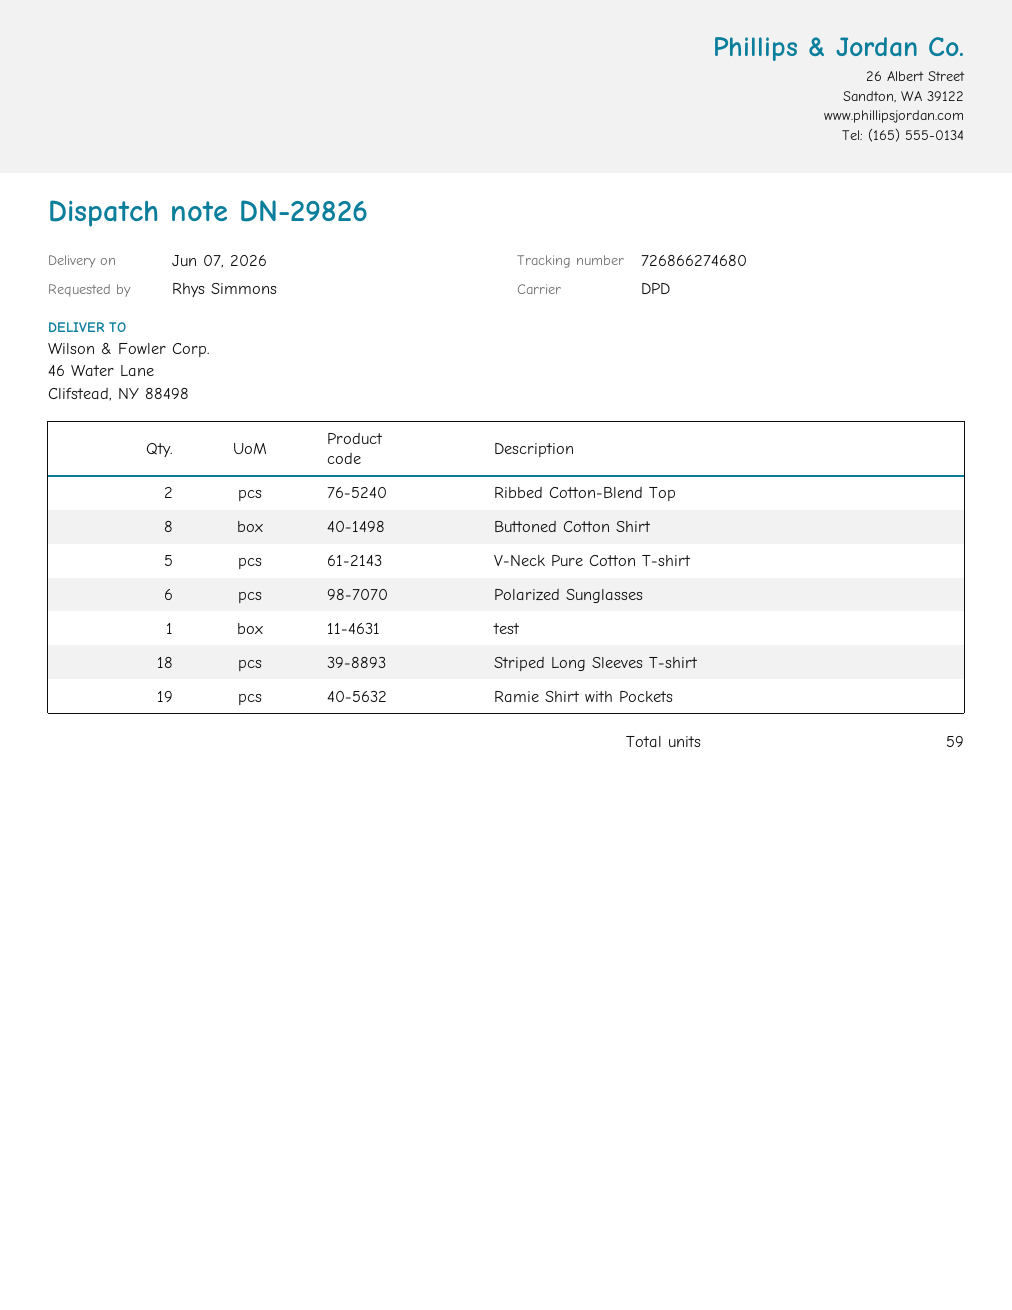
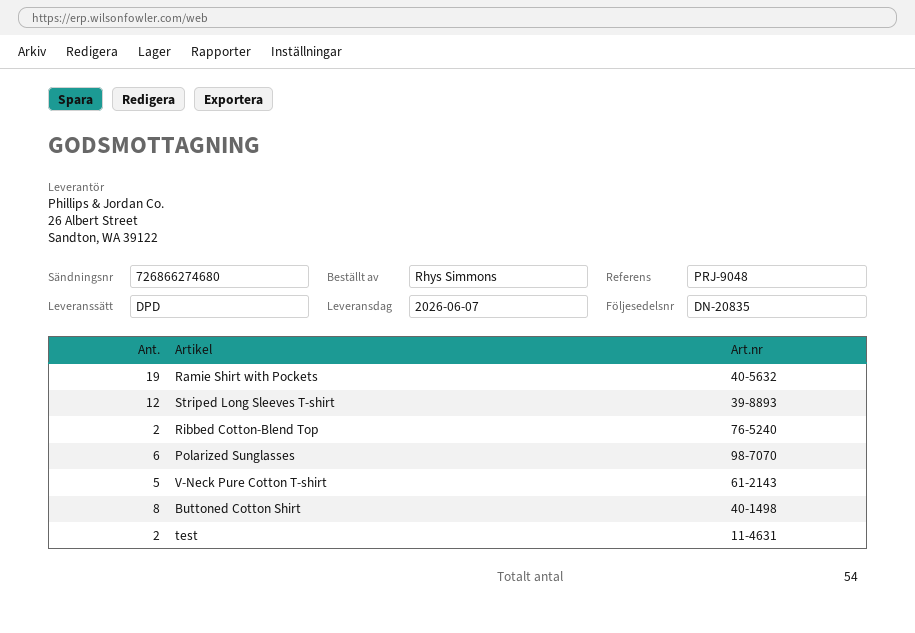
delivery note number: DN-29826 -> DN-20835
test: 1 -> 2
Striped Long Sleeves T-shirt: 18 -> 12
total quantity: 59 -> 54

